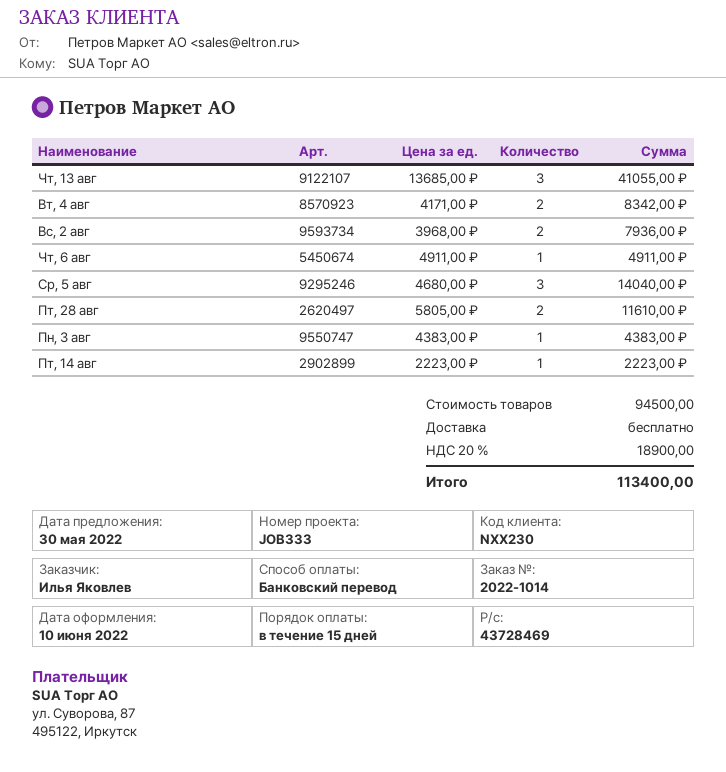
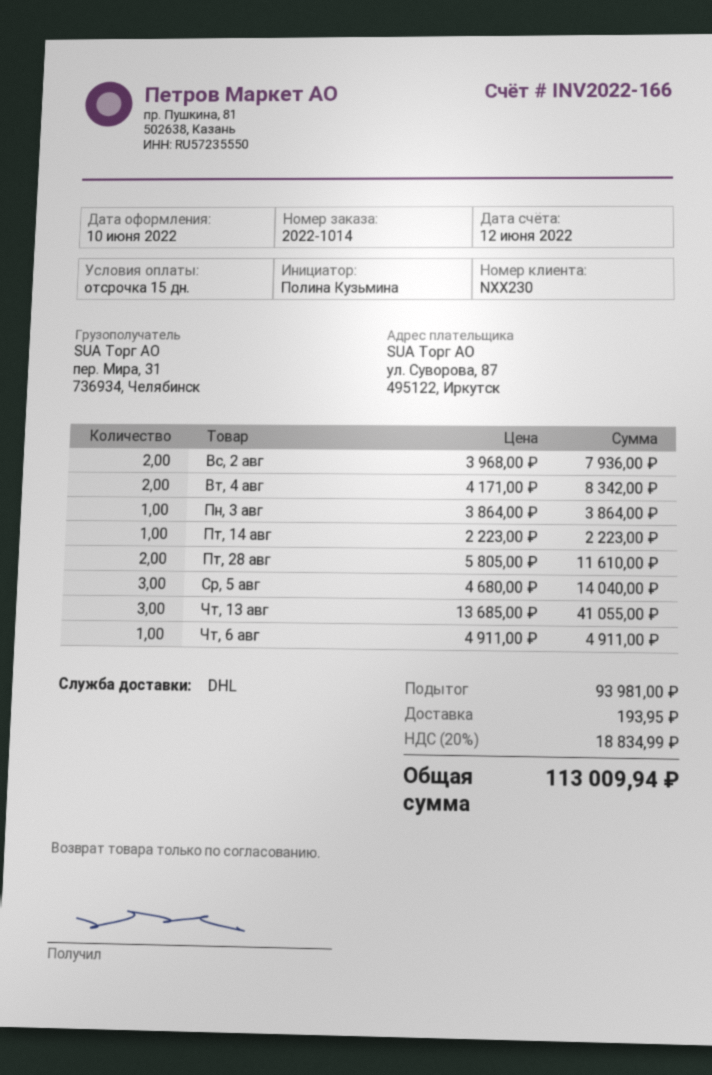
ordered by: Илья Яковлев -> Полина Кузьмина
Пн, 3 авг: 1 x 4383.00 = 4383.00 -> 1 x 3864.00 = 3864.00
subtotal: 94500.00 -> 93981.00
shipping: 0.00 -> 193.95
tax: 20% = 18900.00 -> 20% = 18834.99
total: 113400.00 -> 113009.94

